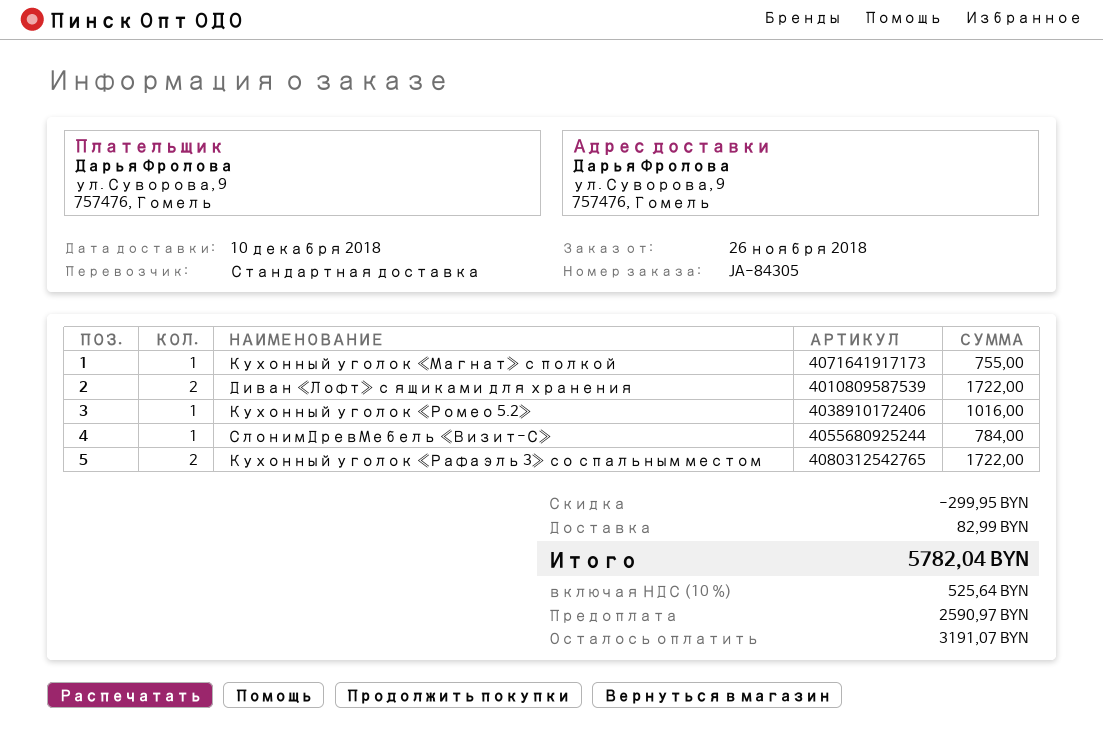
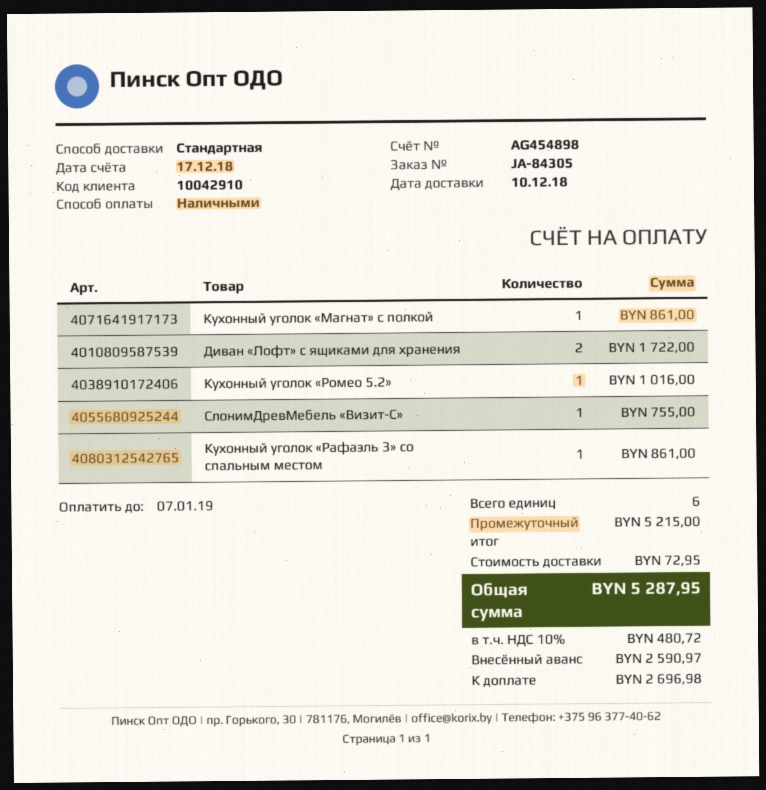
Кухонный уголок «Магнат» с полкой: 1 for 755.00 -> 1 for 861.00
СлонимДревМебель «Визит-С»: 1 for 784.00 -> 1 for 755.00
Кухонный уголок «Рафаэль 3» со спальным местом: 2 for 1722.00 -> 1 for 861.00
discount: 299.95 -> none
shipping: 82.99 -> 72.95
tax: 10% = 525.64 -> 10% = 480.72
total: 5782.04 -> 5287.95
balance: 3191.07 -> 2696.98

